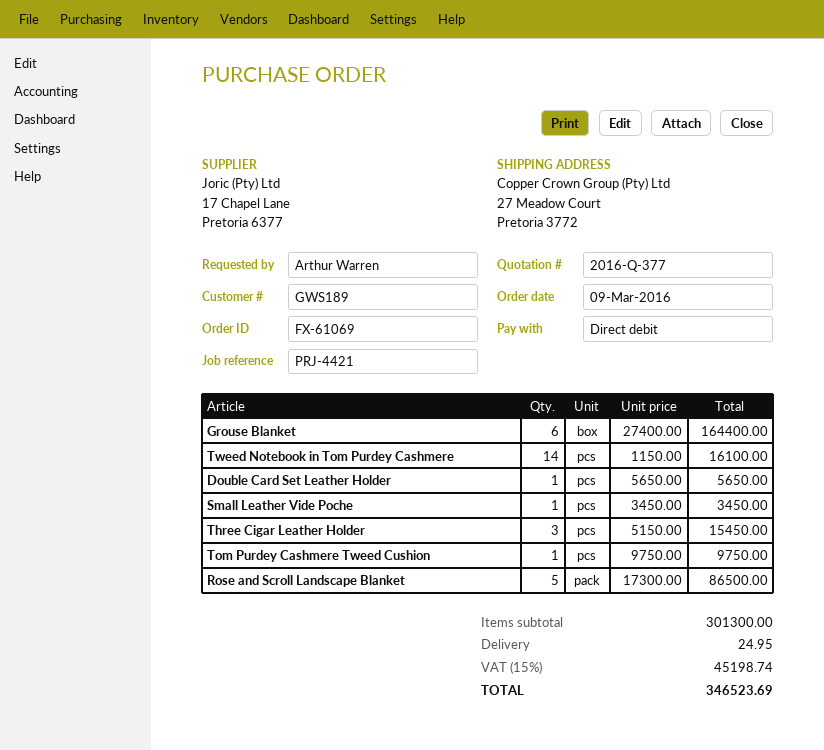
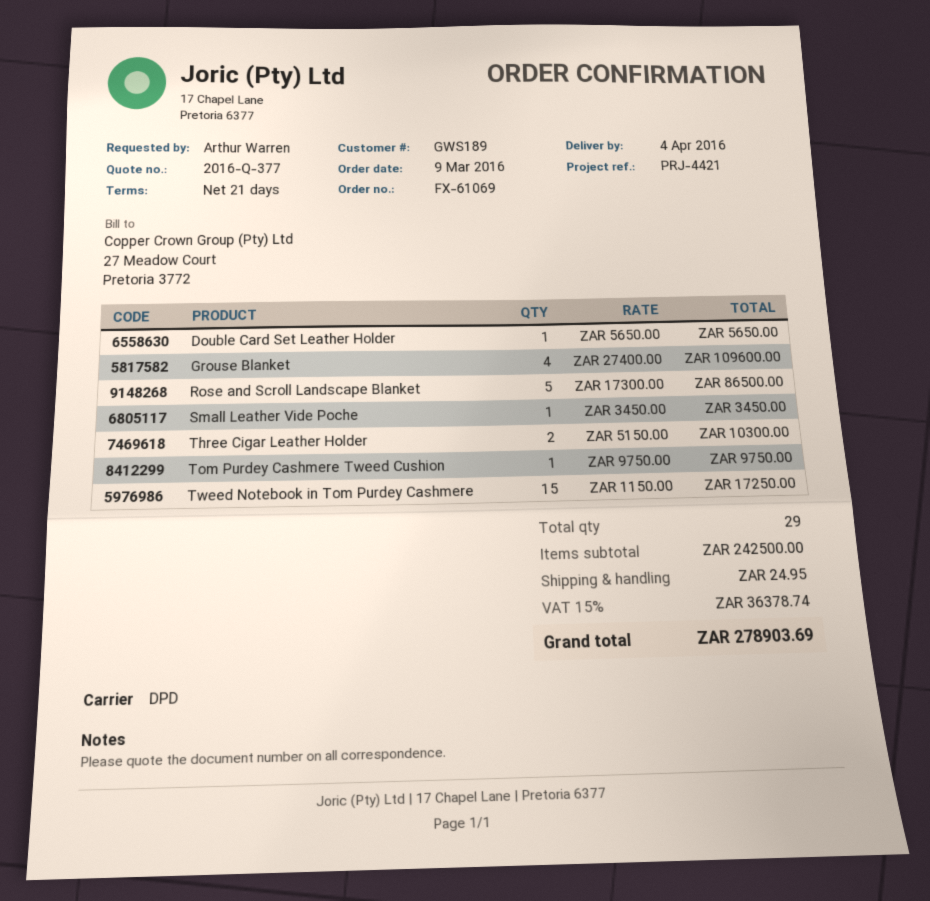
Grouse Blanket: 6 x 27400.00 = 164400.00 -> 4 x 27400.00 = 109600.00
Tweed Notebook in Tom Purdey Cashmere: 14 x 1150.00 = 16100.00 -> 15 x 1150.00 = 17250.00
Three Cigar Leather Holder: 3 x 5150.00 = 15450.00 -> 2 x 5150.00 = 10300.00
subtotal: 301300.00 -> 242500.00
tax: 15% = 45198.74 -> 15% = 36378.74
total: 346523.69 -> 278903.69

